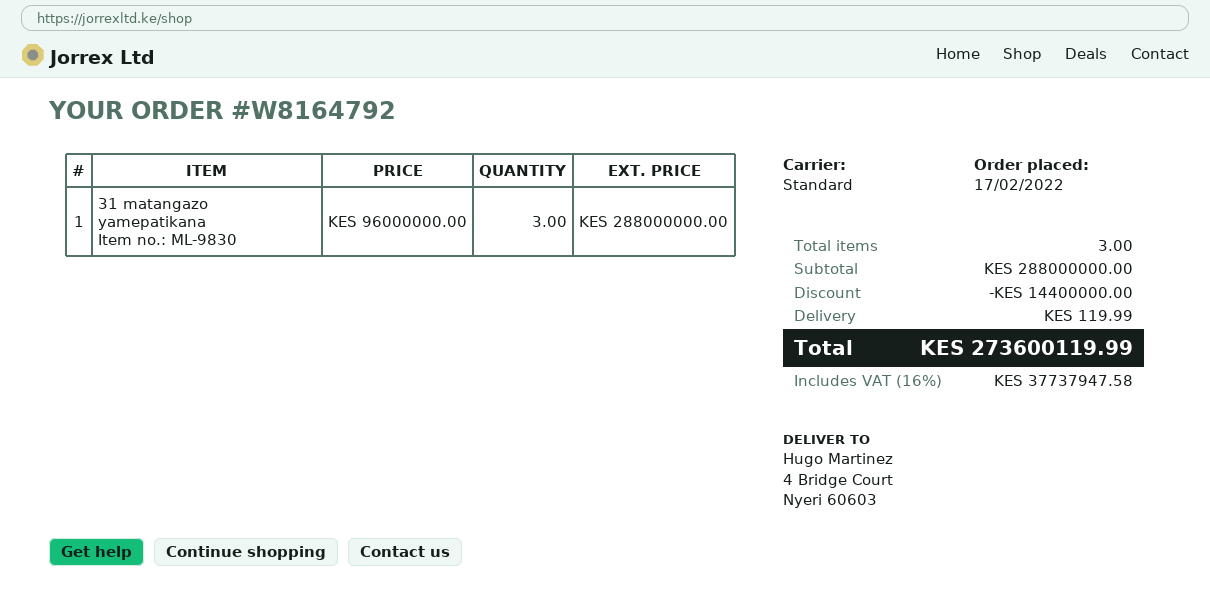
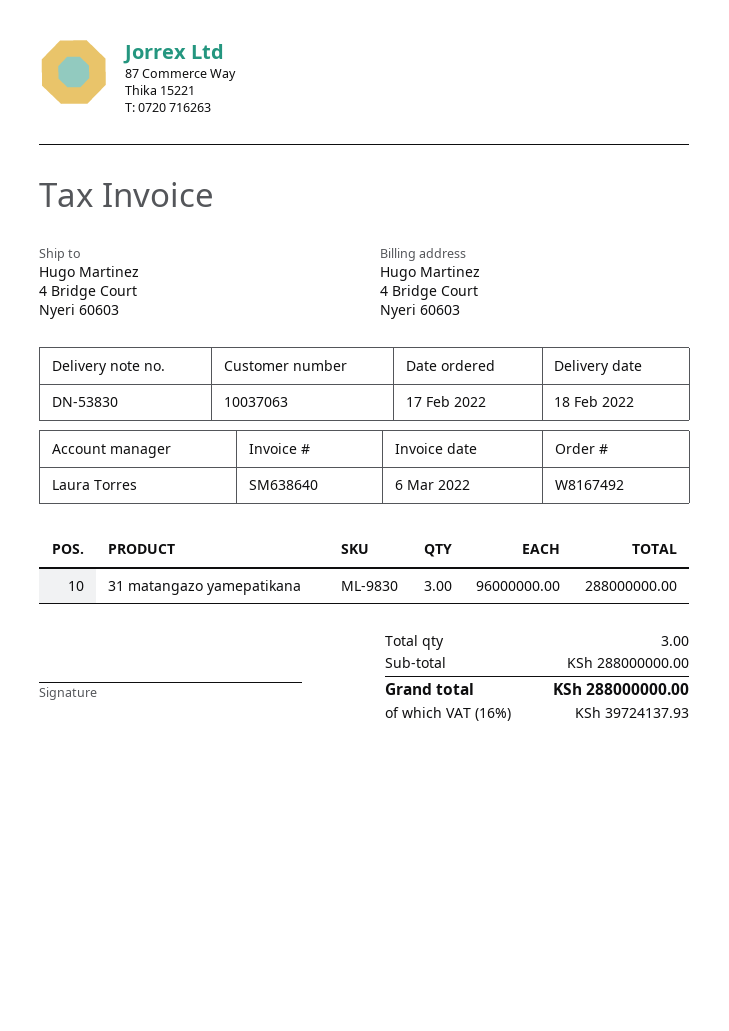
order number: W8164792 -> W8167492
discount: 14400000.00 -> none
shipping: 119.99 -> none
tax: 16% = 37737947.58 -> 16% = 39724137.93
total: 273600119.99 -> 288000000.00

